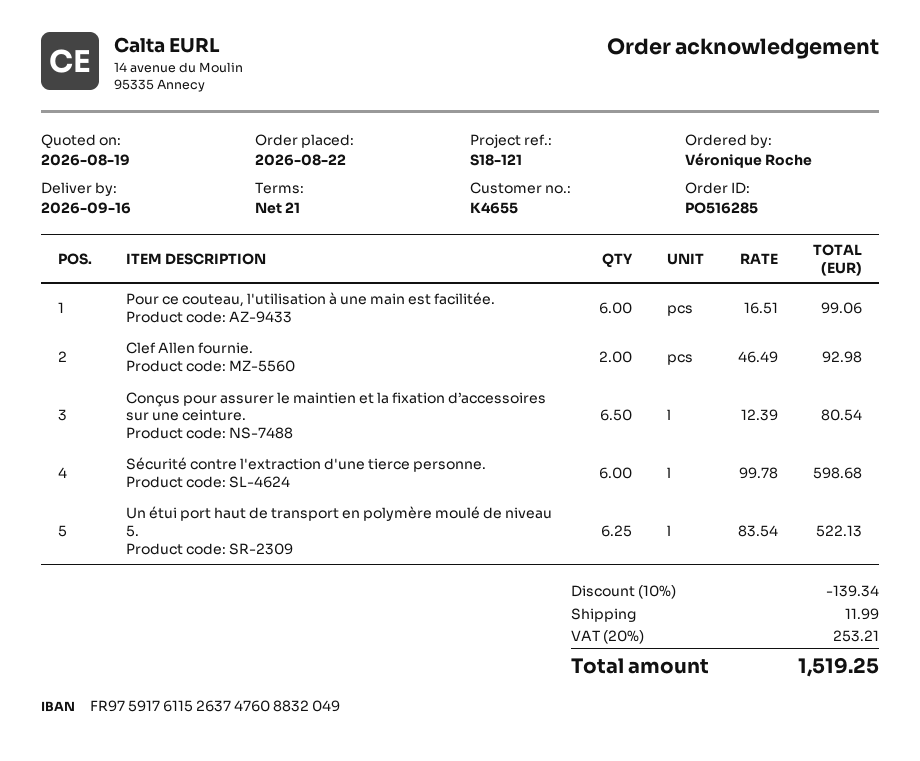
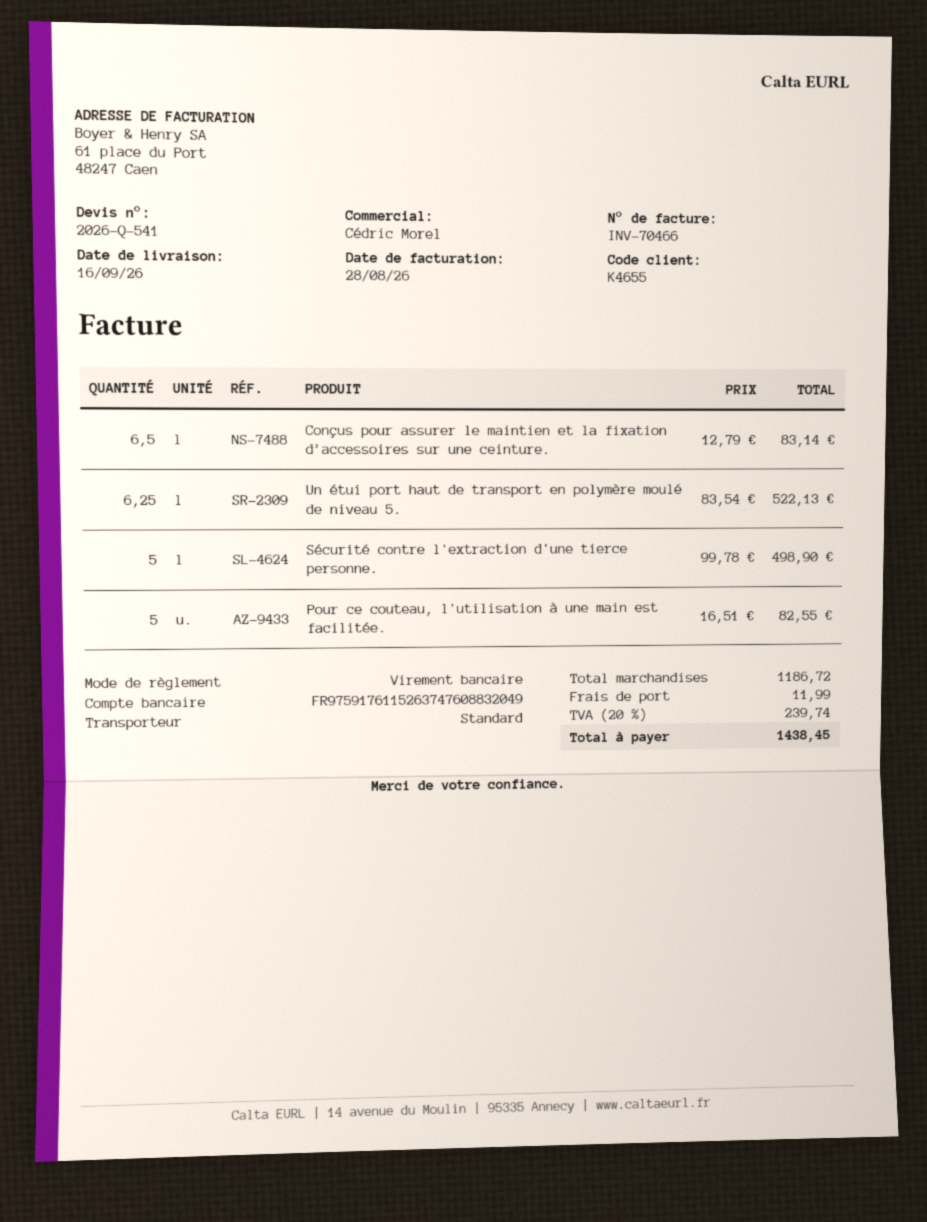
Pour ce couteau, l'utilisation à une main est facilitée.: 6 x 16.51 = 99.06 -> 5 x 16.51 = 82.55
Clef Allen fournie.: 2 x 46.49 = 92.98 -> none
Conçus pour assurer le maintien et la fixation d’accessoires sur une ceinture.: 6.5 x 12.39 = 80.54 -> 6.5 x 12.79 = 83.14
Sécurité contre l'extraction d'une tierce personne.: 6 x 99.78 = 598.68 -> 5 x 99.78 = 498.90
discount: 10% = 139.34 -> none
tax: 20% = 253.21 -> 20% = 239.74
total: 1519.25 -> 1438.45

